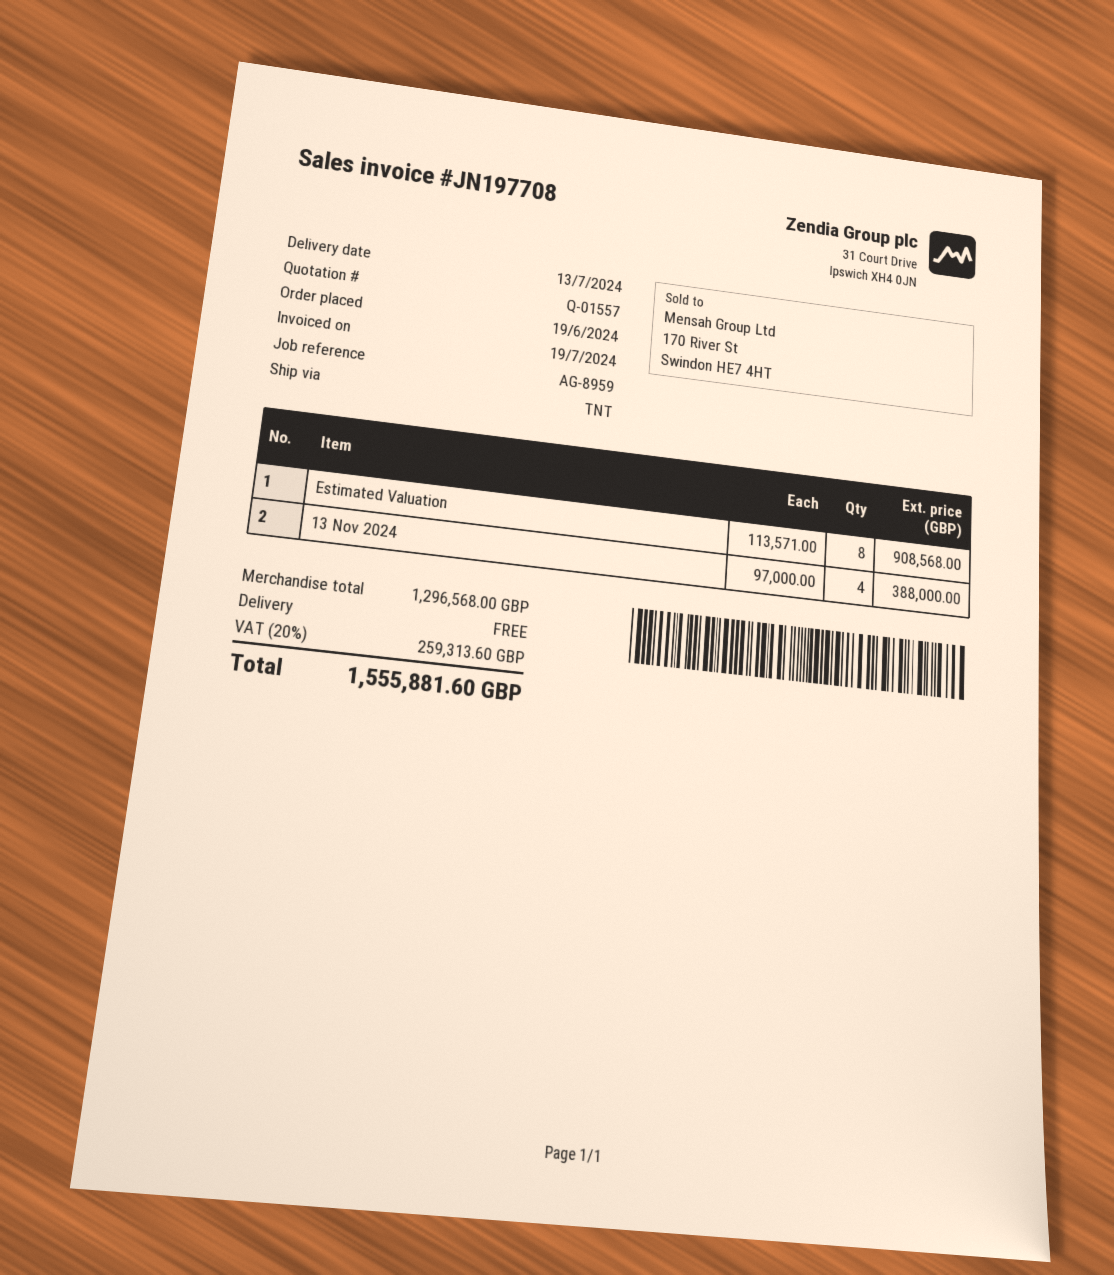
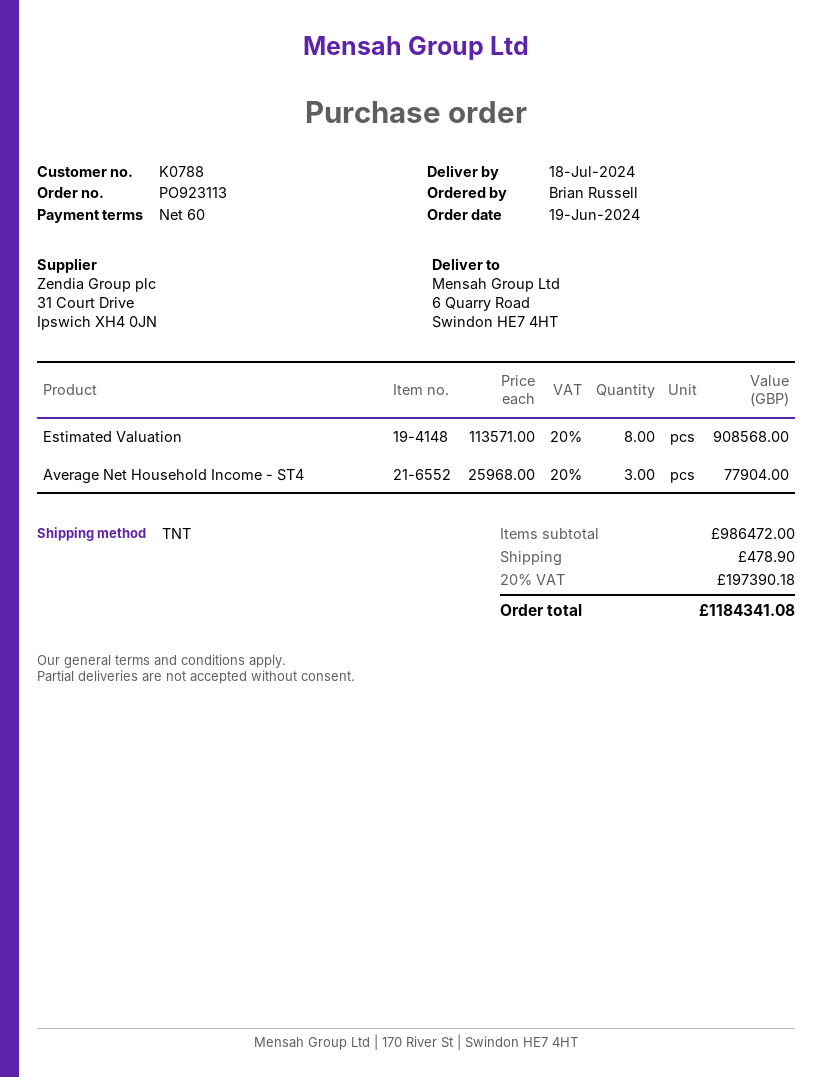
delivery date: 2024-07-13 -> 2024-07-18
13 Nov 2024: 4 x 97000.00 = 388000.00 -> none
Average Net Household Income - ST4: none -> 3 x 25968.00 = 77904.00
subtotal: 1296568.00 -> 986472.00
shipping: 0.00 -> 478.90
tax: 20% = 259313.60 -> 20% = 197390.18
total: 1555881.60 -> 1184341.08

